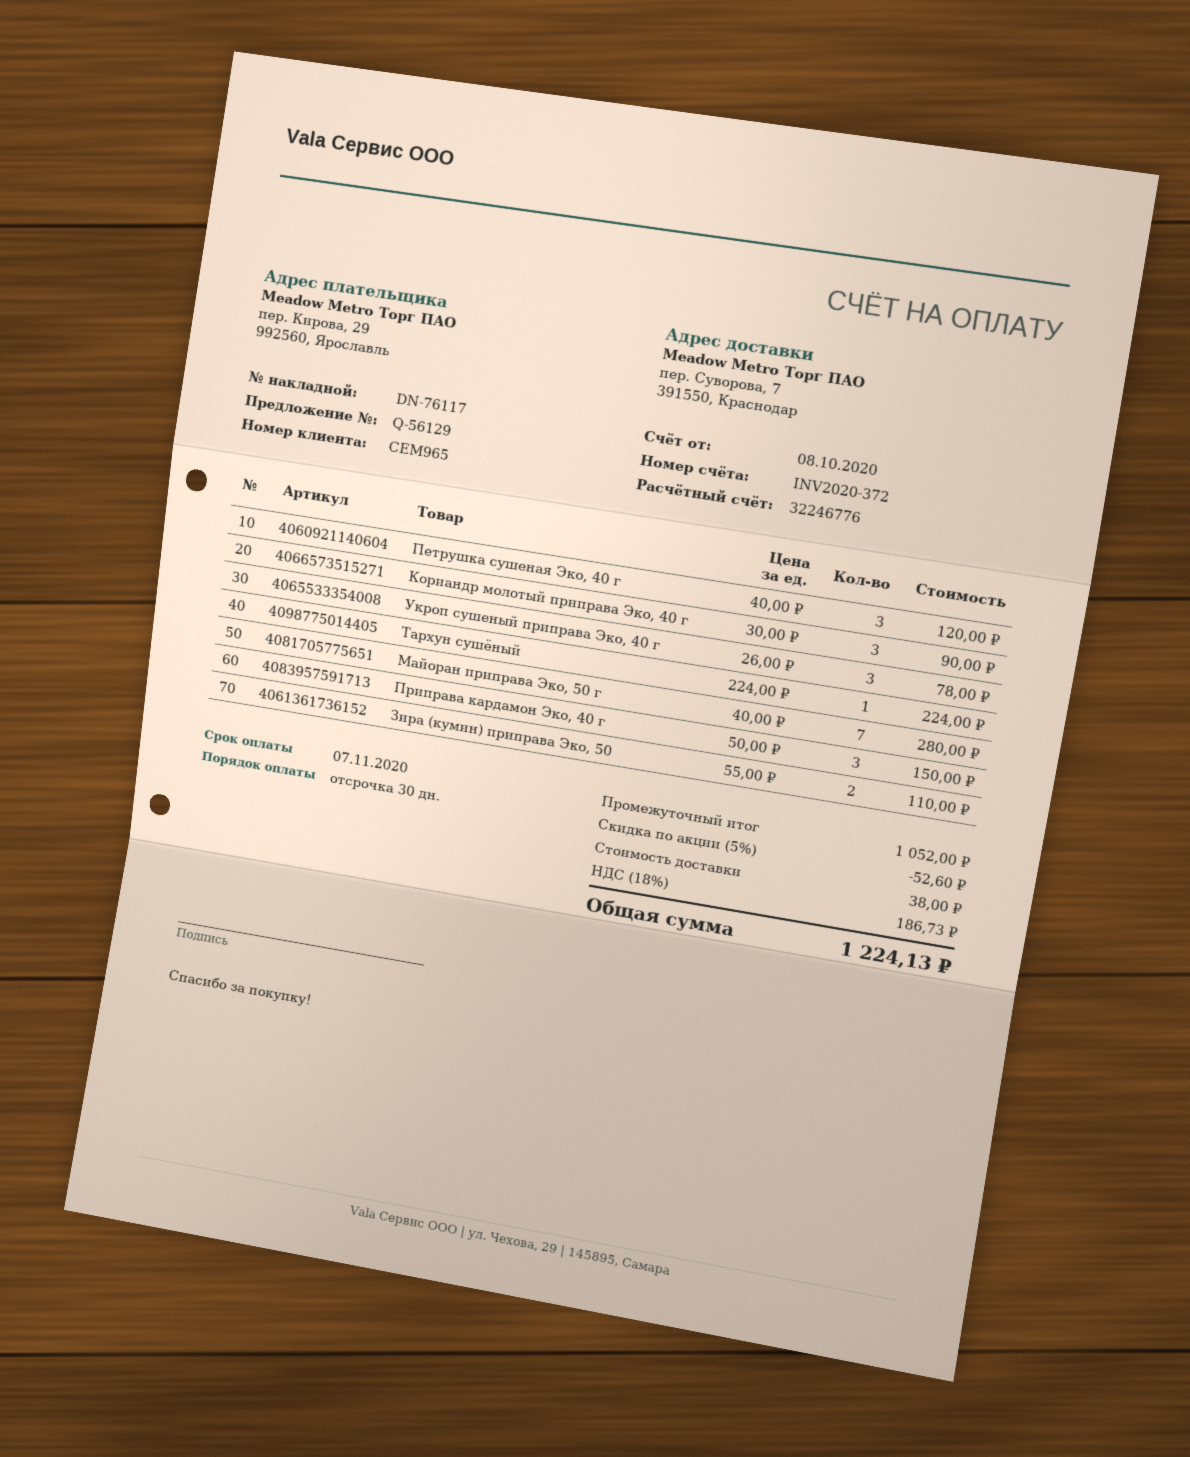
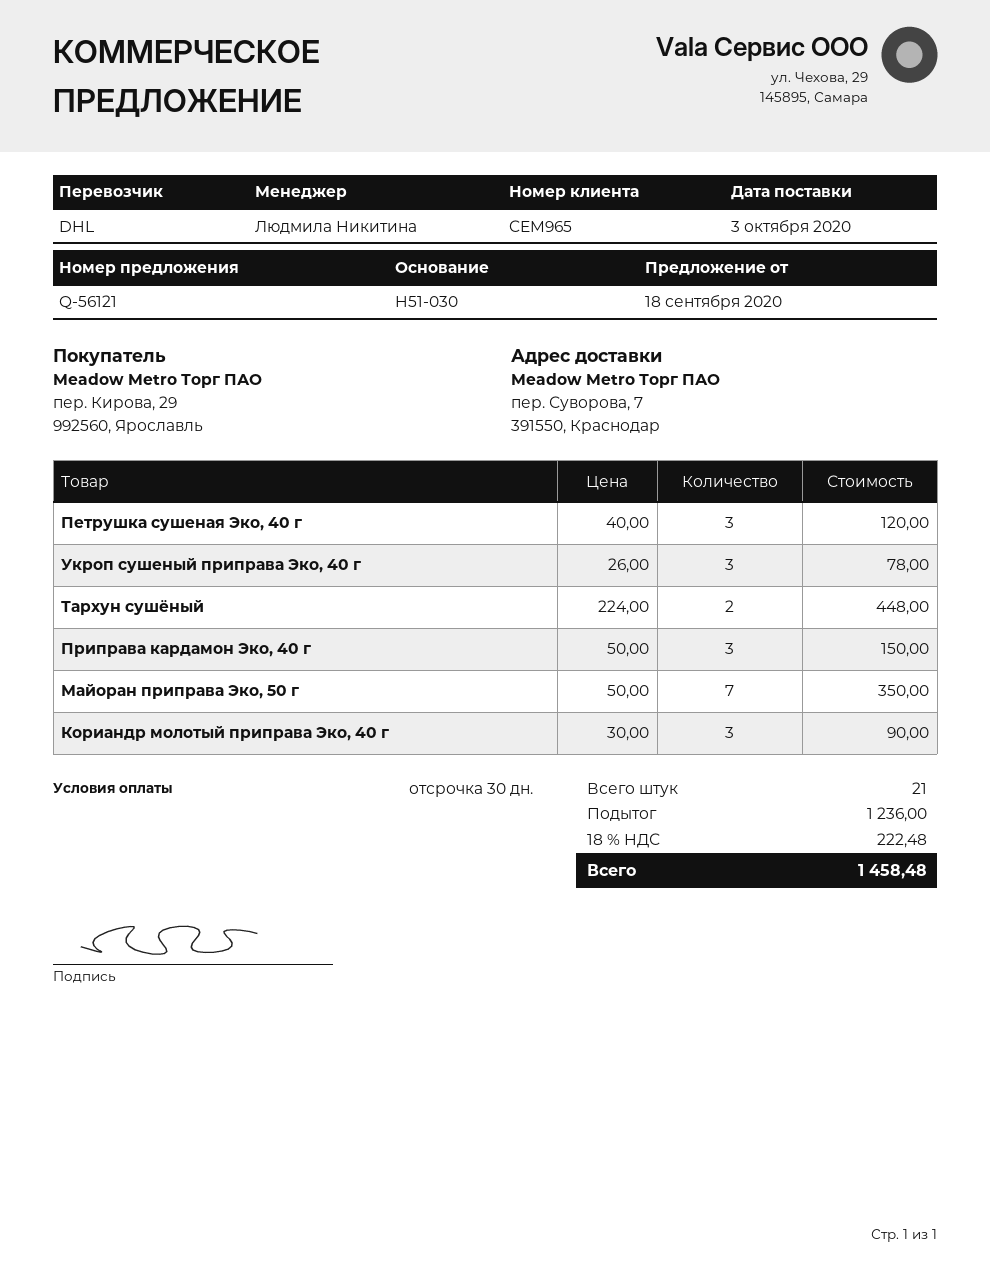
quote number: Q-56129 -> Q-56121
Тархун сушёный: 1 x 224.00 = 224.00 -> 2 x 224.00 = 448.00
Майоран приправа Эко, 50 г: 7 x 40.00 = 280.00 -> 7 x 50.00 = 350.00
Зира (кумин) приправа Эко, 50: 2 x 55.00 = 110.00 -> none
subtotal: 1052.00 -> 1236.00
discount: 5% = 52.60 -> none
shipping: 38.00 -> none
tax: 18% = 186.73 -> 18% = 222.48
total: 1224.13 -> 1458.48

